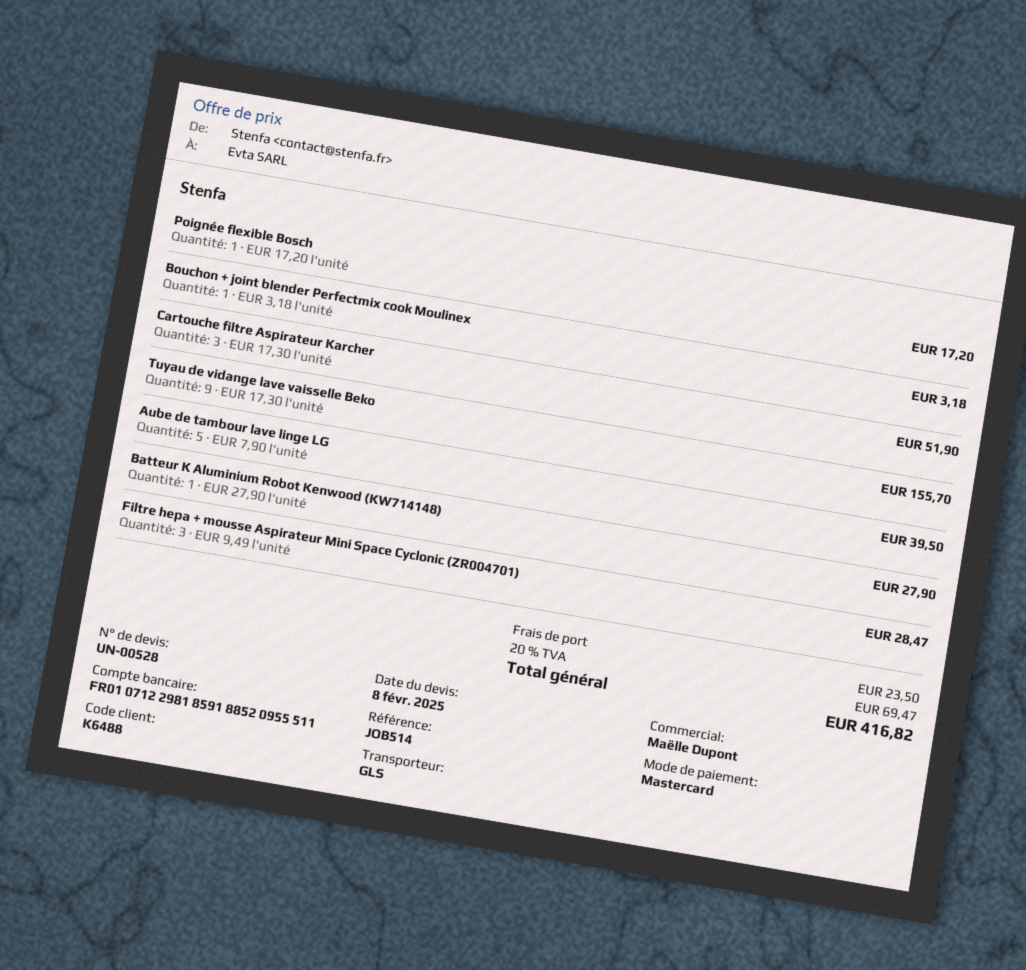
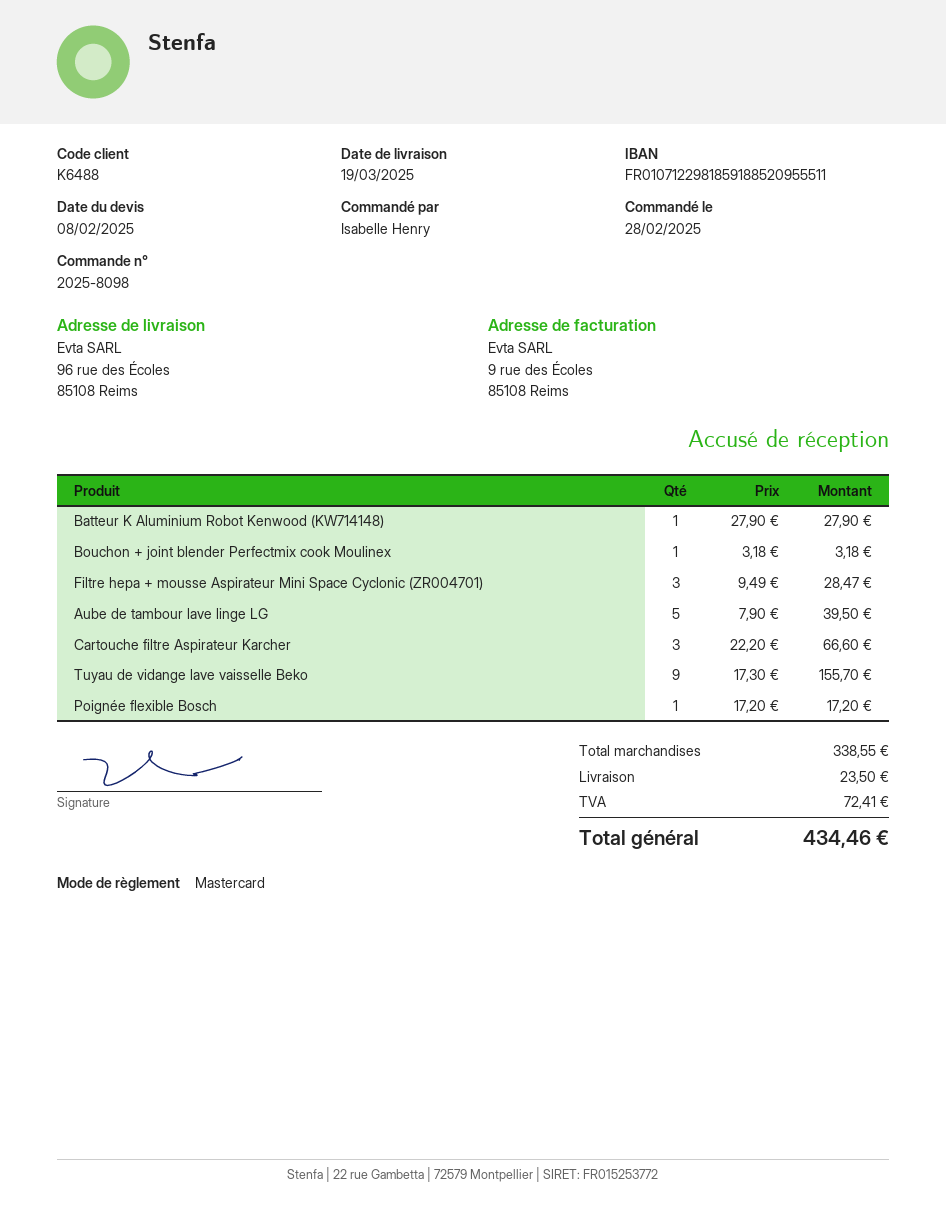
Cartouche filtre Aspirateur Karcher: 3 x 17.30 = 51.90 -> 3 x 22.20 = 66.60
tax: 69.47 -> 72.41
total: 416.82 -> 434.46

